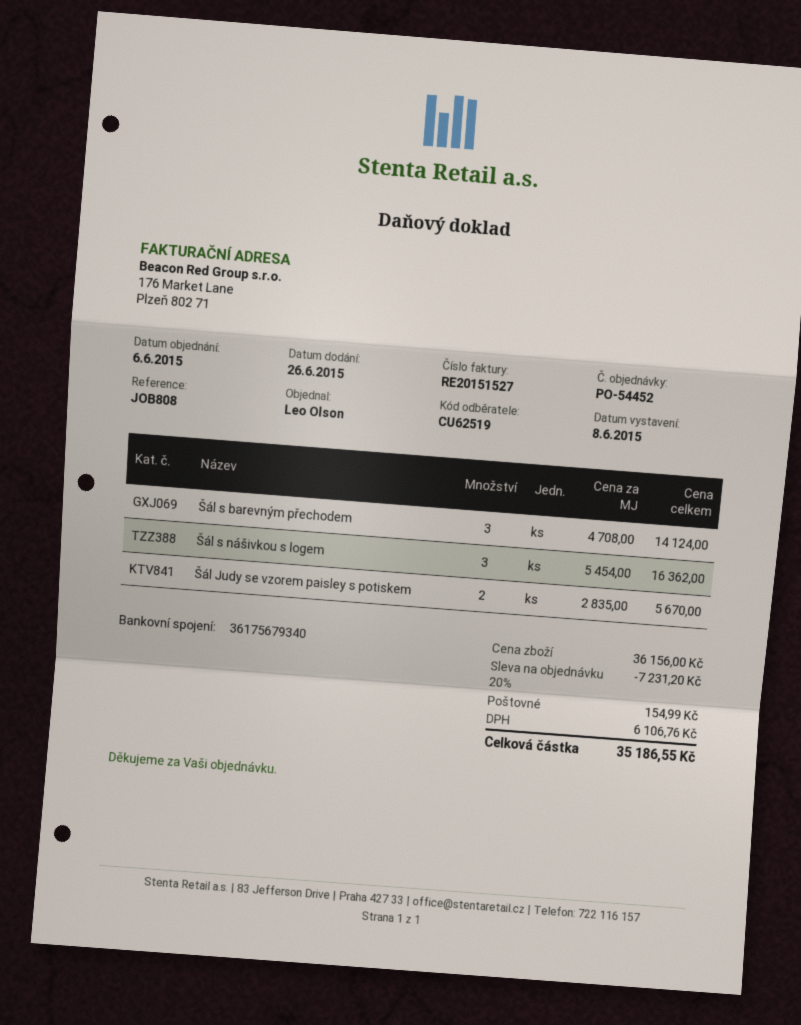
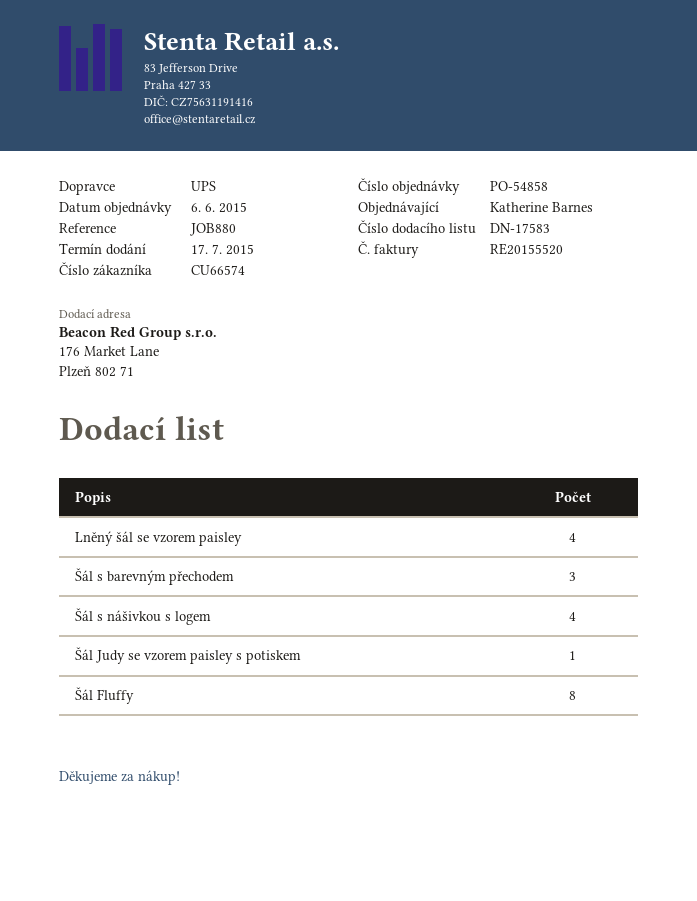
order number: PO-54452 -> PO-54858
delivery date: 2015-06-26 -> 2015-07-17
invoice number: RE20151527 -> RE20155520
customer number: CU62519 -> CU66574
reference: JOB808 -> JOB880
ordered by: Leo Olson -> Katherine Barnes
Šál s nášivkou s logem: 3 -> 4
Šál Judy se vzorem paisley s potiskem: 2 -> 1
Lněný šál se vzorem paisley: none -> 4
Šál Fluffy: none -> 8

